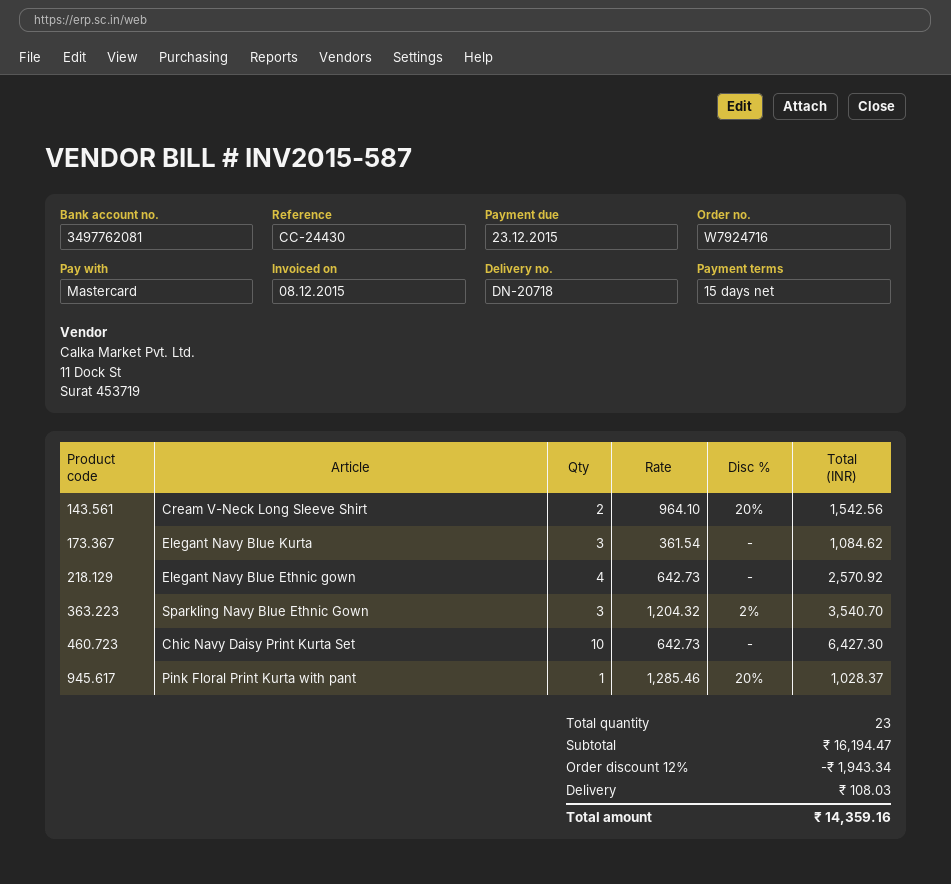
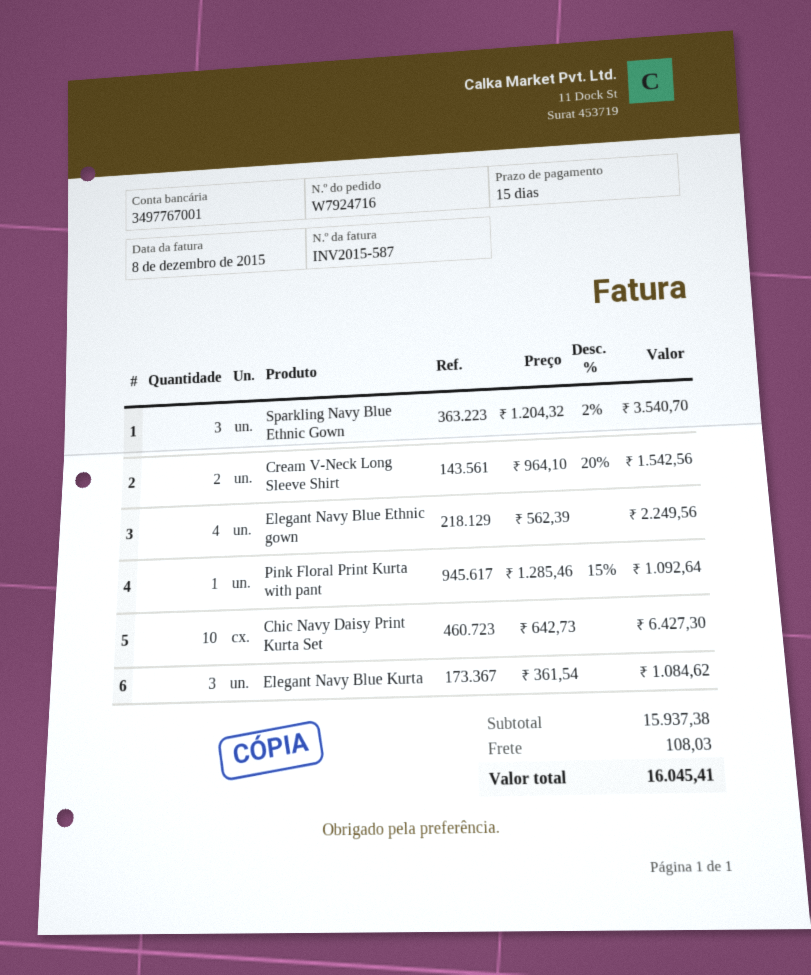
bank account: 3497762081 -> 3497767001
Elegant Navy Blue Ethnic gown: 4 x 642.73 = 2570.92 -> 4 x 562.39 = 2249.56
Pink Floral Print Kurta with pant: 1 x 1285.46 - 20% = 1028.37 -> 1 x 1285.46 - 15% = 1092.64
subtotal: 16194.47 -> 15937.38
discount: 12% = 1943.34 -> none
total: 14359.16 -> 16045.41

